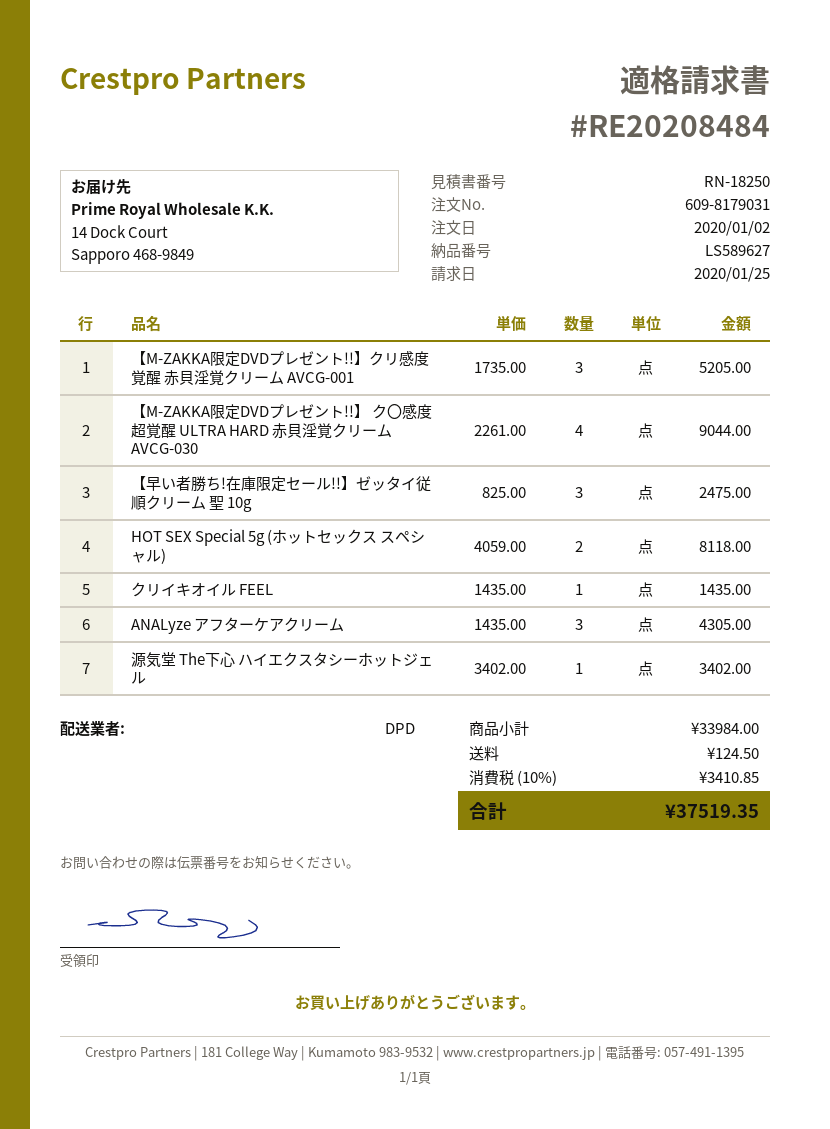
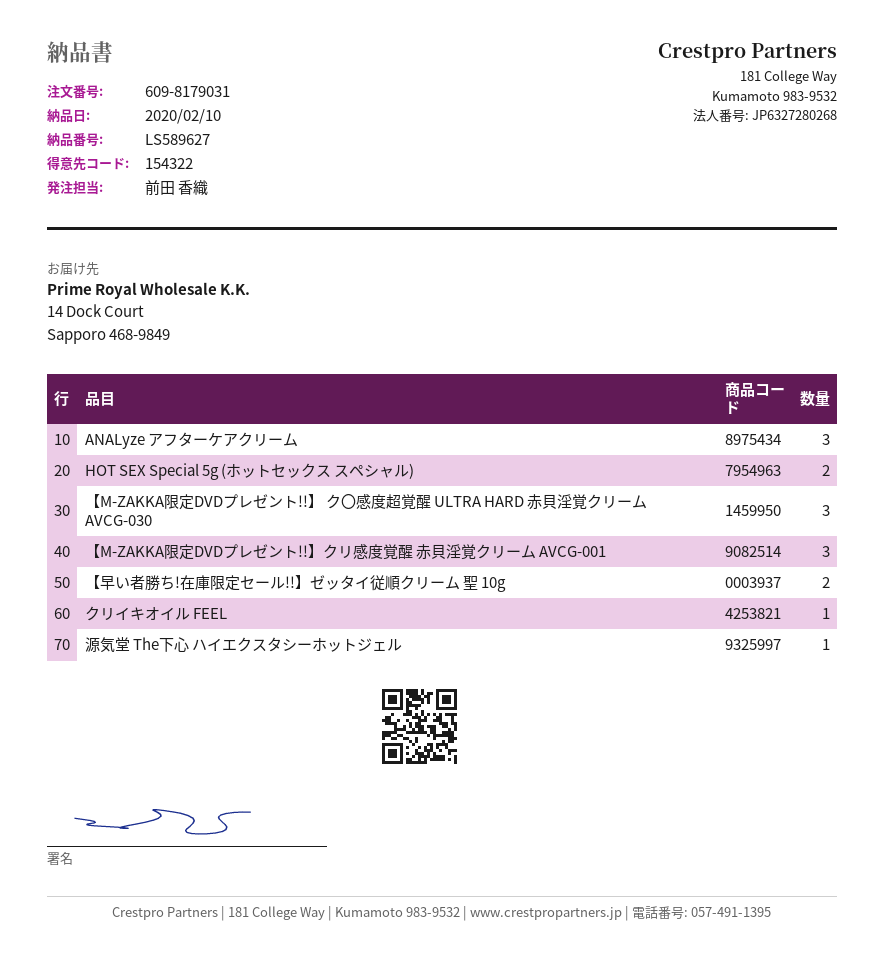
【M-ZAKKA限定DVDプレゼント!!】 ク〇感度超覚醒 ULTRA HARD 赤貝淫覚クリーム AVCG-030: 4 -> 3
【早い者勝ち!在庫限定セール!!】ゼッタイ従順クリーム 聖 10g: 3 -> 2

